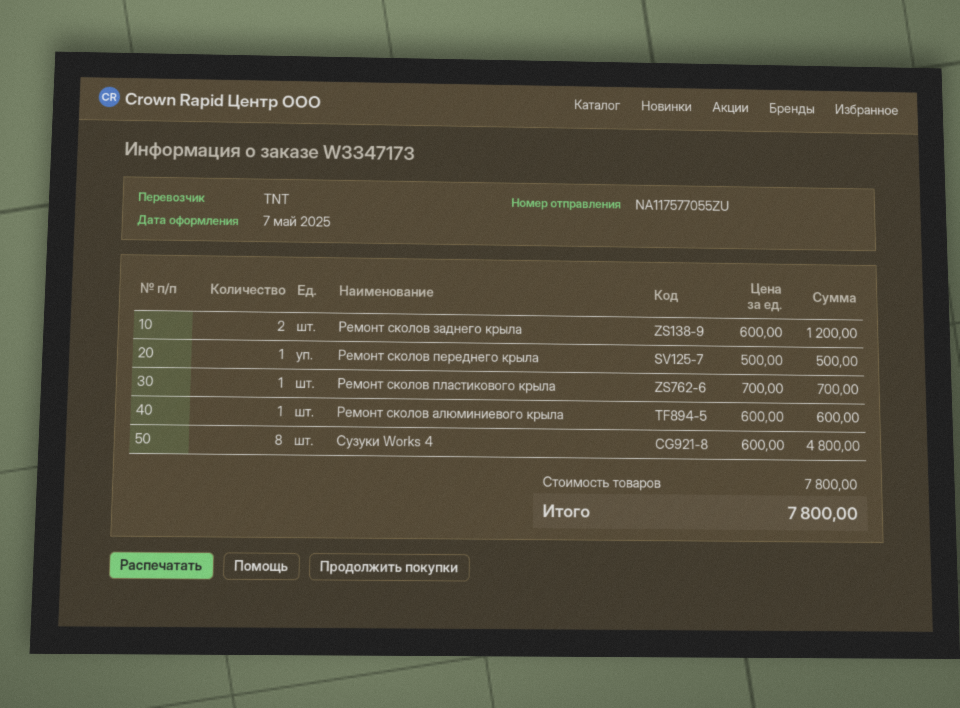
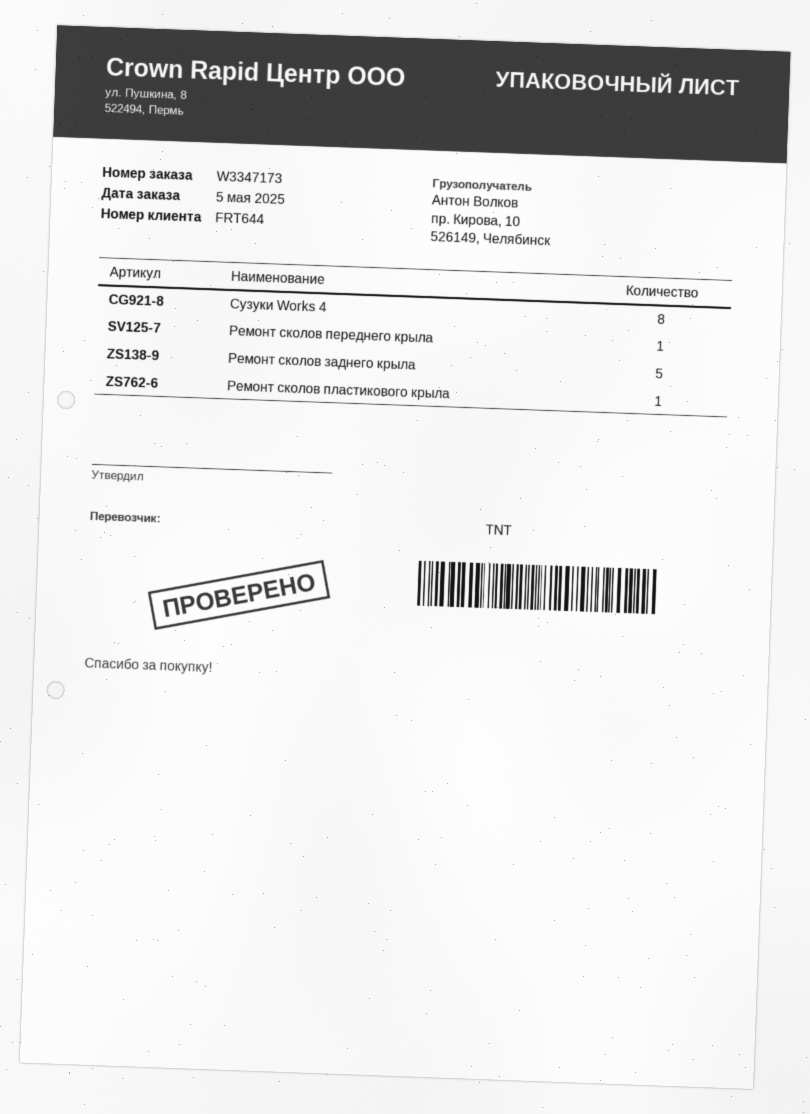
order date: 2025-05-07 -> 2025-05-05
Ремонт сколов заднего крыла: 2 -> 5
Ремонт сколов алюминиевого крыла: 1 -> none

